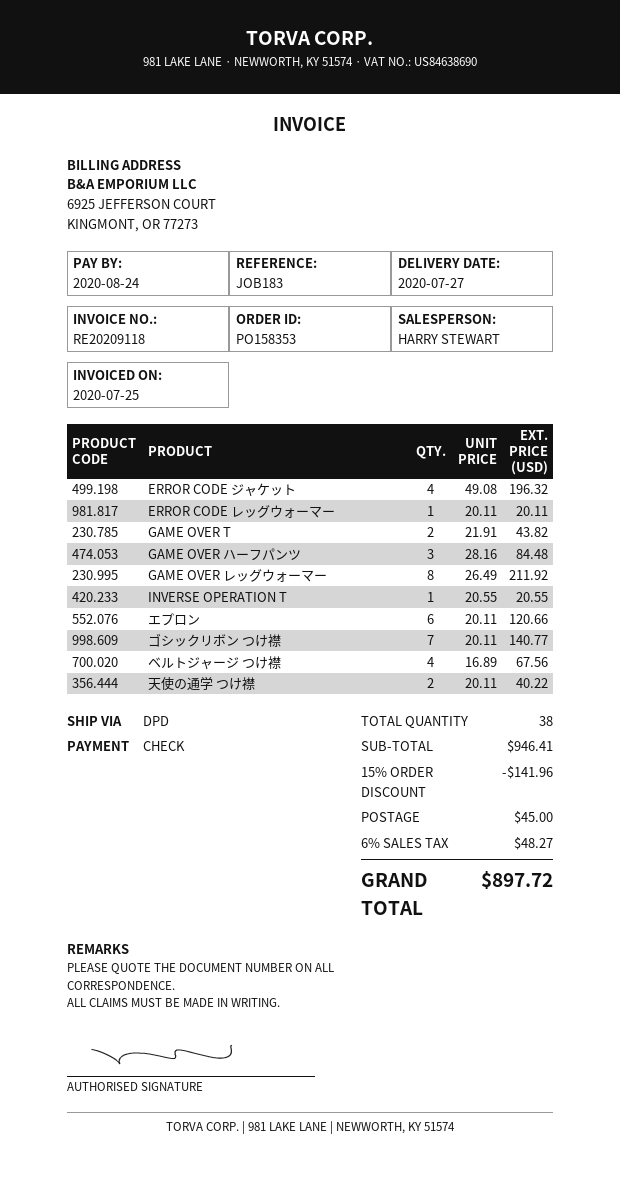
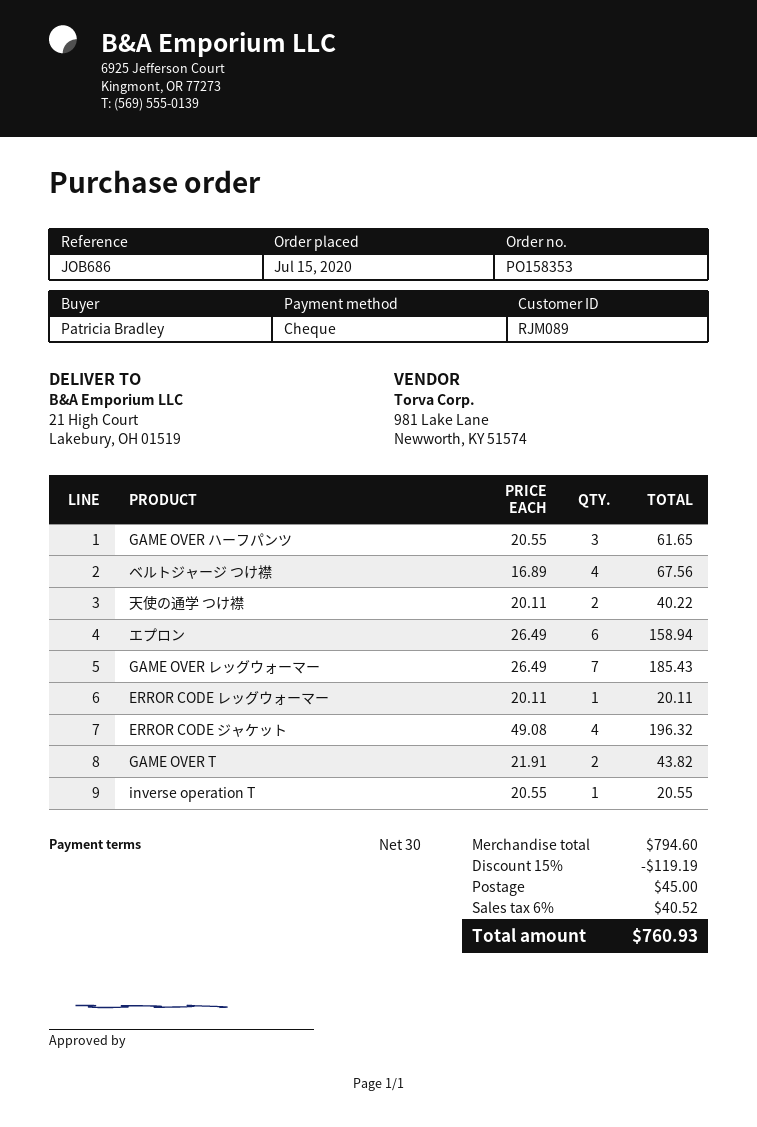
reference: JOB183 -> JOB686
GAME OVER ハーフパンツ: 3 x 28.16 = 84.48 -> 3 x 20.55 = 61.65
GAME OVER レッグウォーマー: 8 x 26.49 = 211.92 -> 7 x 26.49 = 185.43
エプロン: 6 x 20.11 = 120.66 -> 6 x 26.49 = 158.94
ゴシックリボン つけ襟: 7 x 20.11 = 140.77 -> none
subtotal: 946.41 -> 794.60
discount: 15% = 141.96 -> 15% = 119.19
tax: 6% = 48.27 -> 6% = 40.52
total: 897.72 -> 760.93

